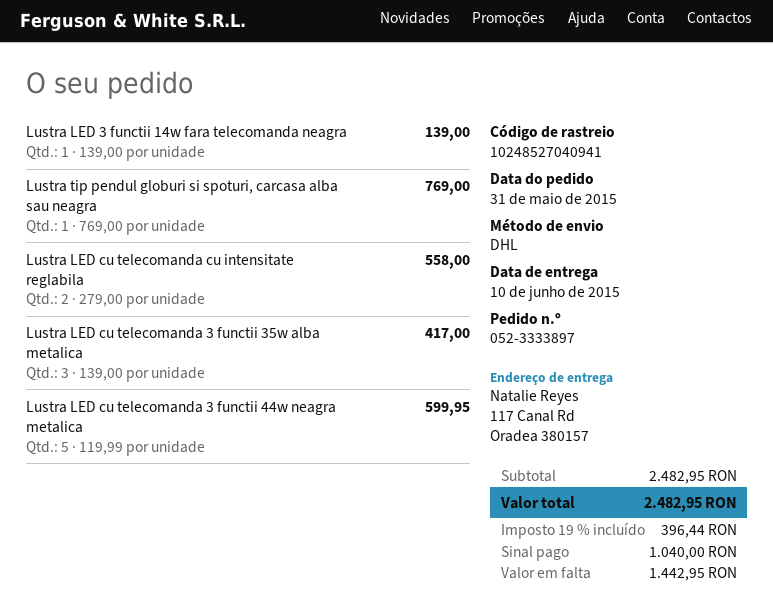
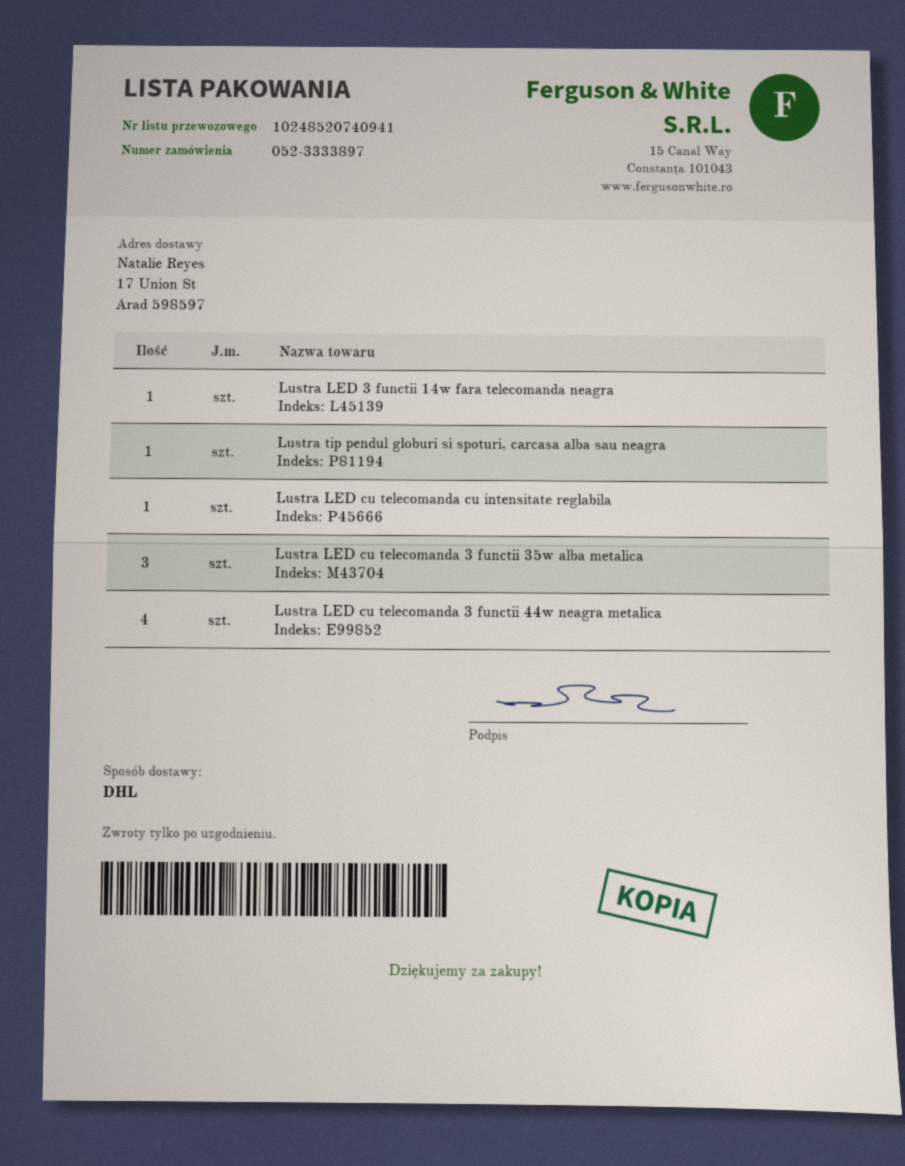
tracking number: 10248527040941 -> 10248520740941
ship to: 117 Canal Rd, Oradea 380157 -> 17 Union St, Arad 598597
Lustra LED cu telecomanda cu intensitate reglabila: 2 -> 1
Lustra LED cu telecomanda 3 functii 44w neagra metalica: 5 -> 4

